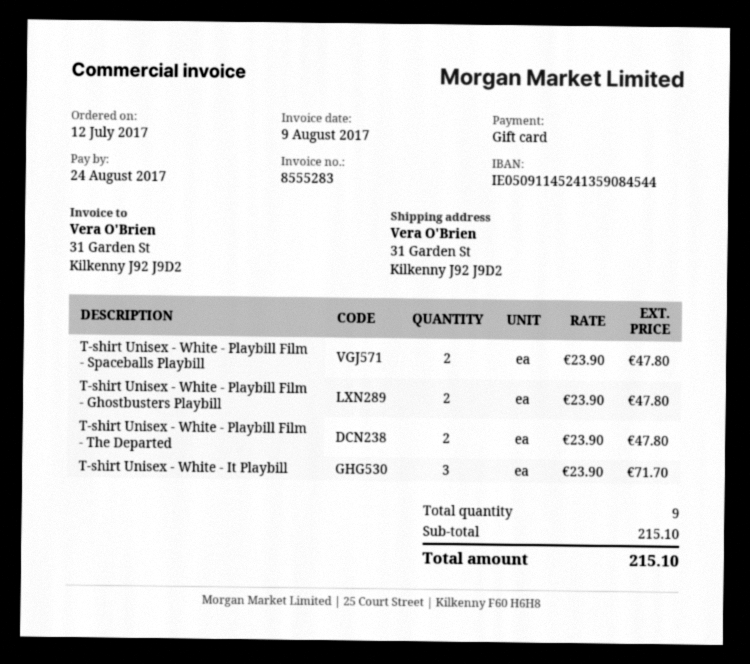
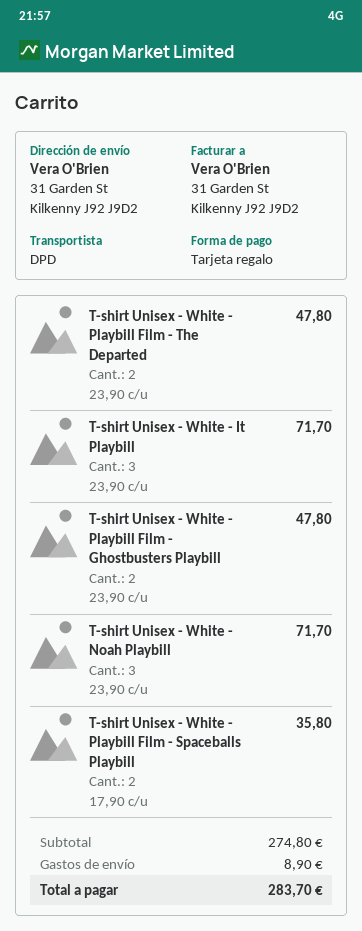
T-shirt Unisex - White - Playbill Film - Spaceballs Playbill: 2 x 23.90 = 47.80 -> 2 x 17.90 = 35.80
T-shirt Unisex - White - Noah Playbill: none -> 3 x 23.90 = 71.70
subtotal: 215.10 -> 274.80
shipping: none -> 8.90
total: 215.10 -> 283.70

